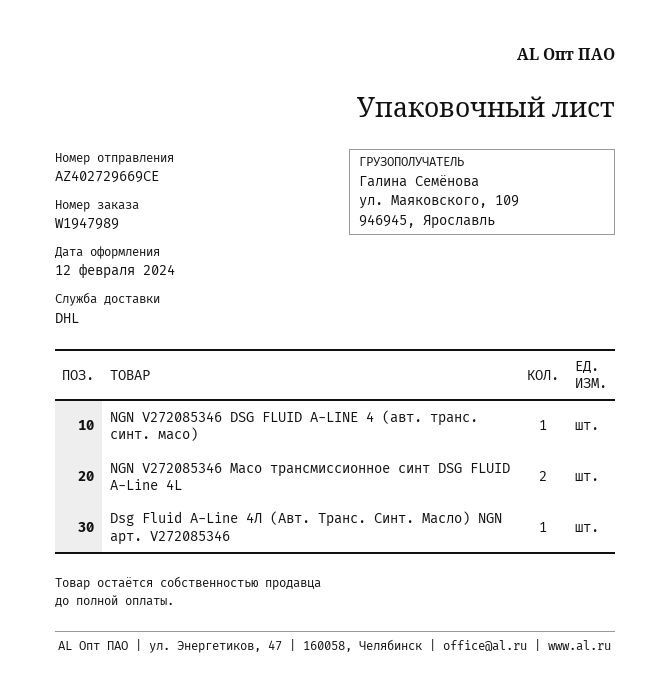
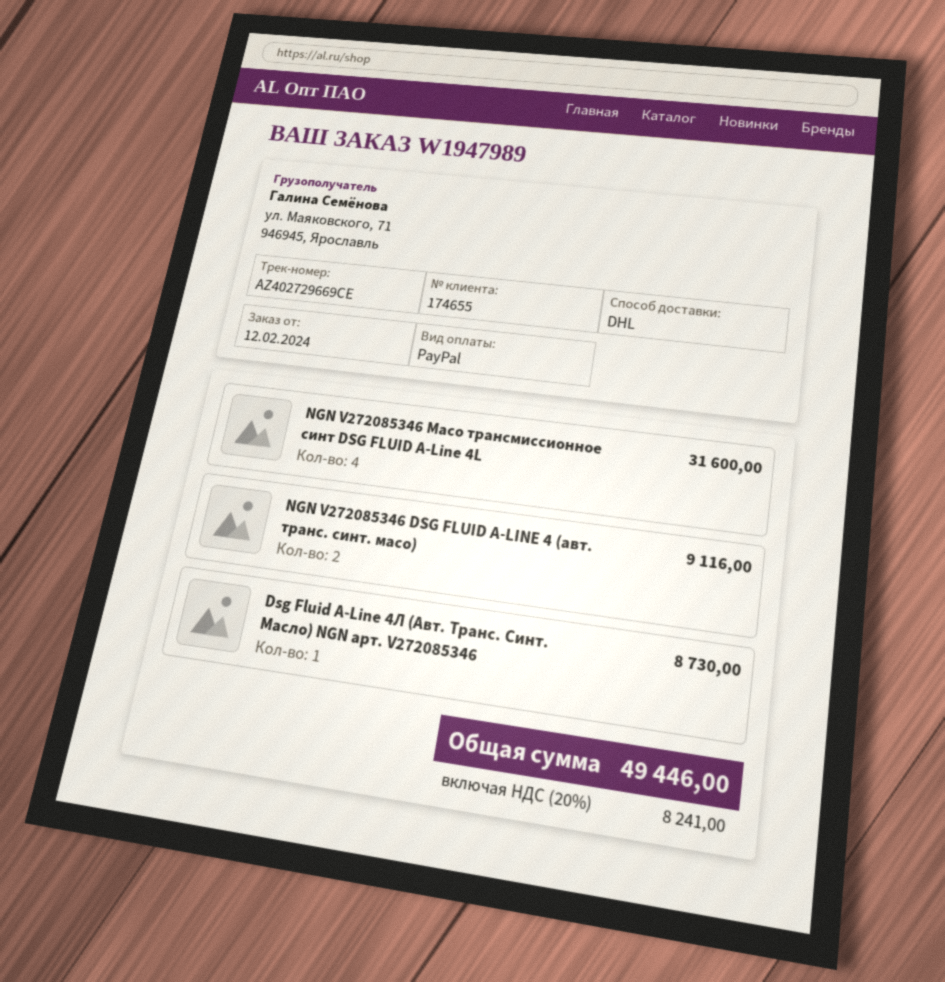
ship to: ул. Маяковского, 109, 946945, Ярославль -> ул. Маяковского, 71, 946945, Ярославль
NGN V272085346 DSG FLUID A-LINE 4 (авт. транс. синт. масо): 1 -> 2
NGN V272085346 Масо трансмиссионное синт DSG FLUID A-Line 4L: 2 -> 4

